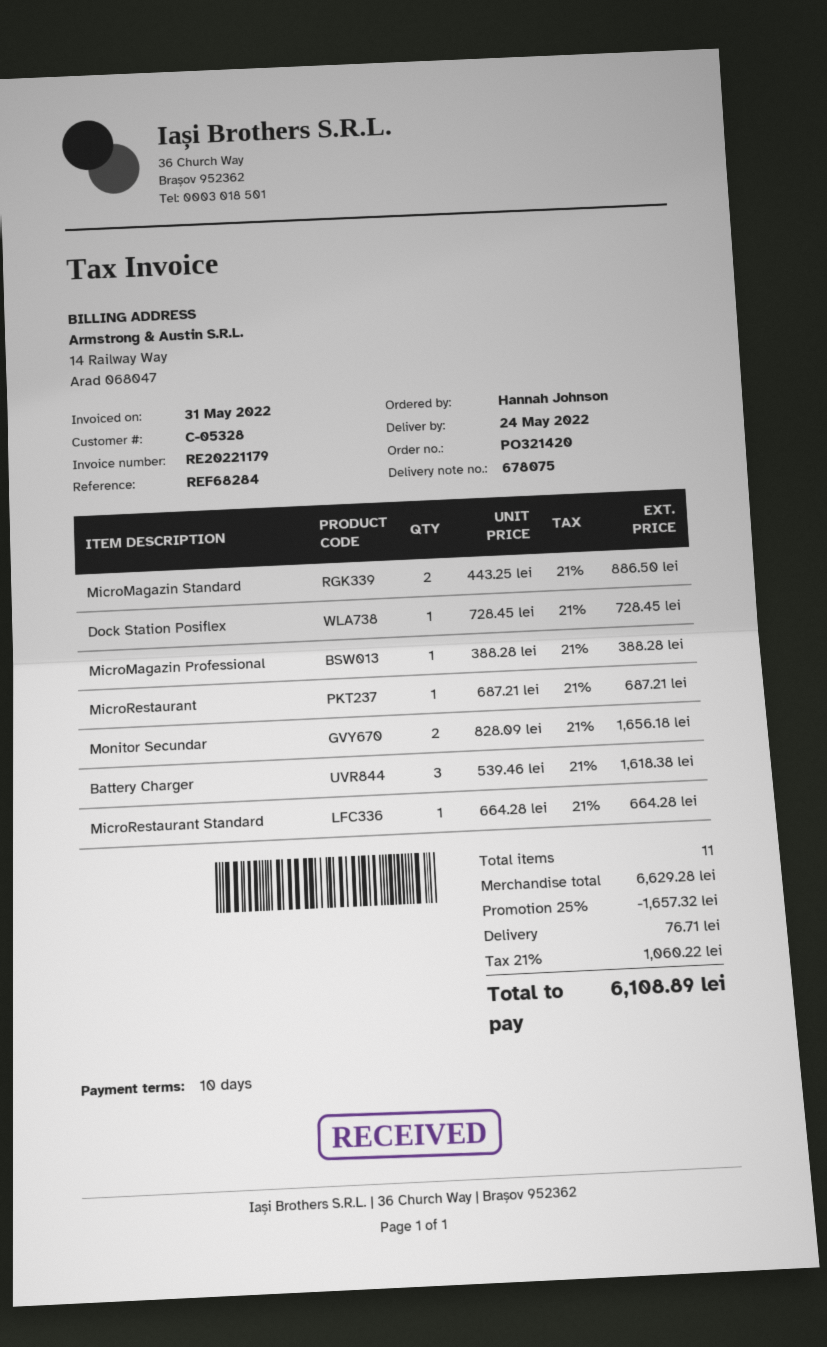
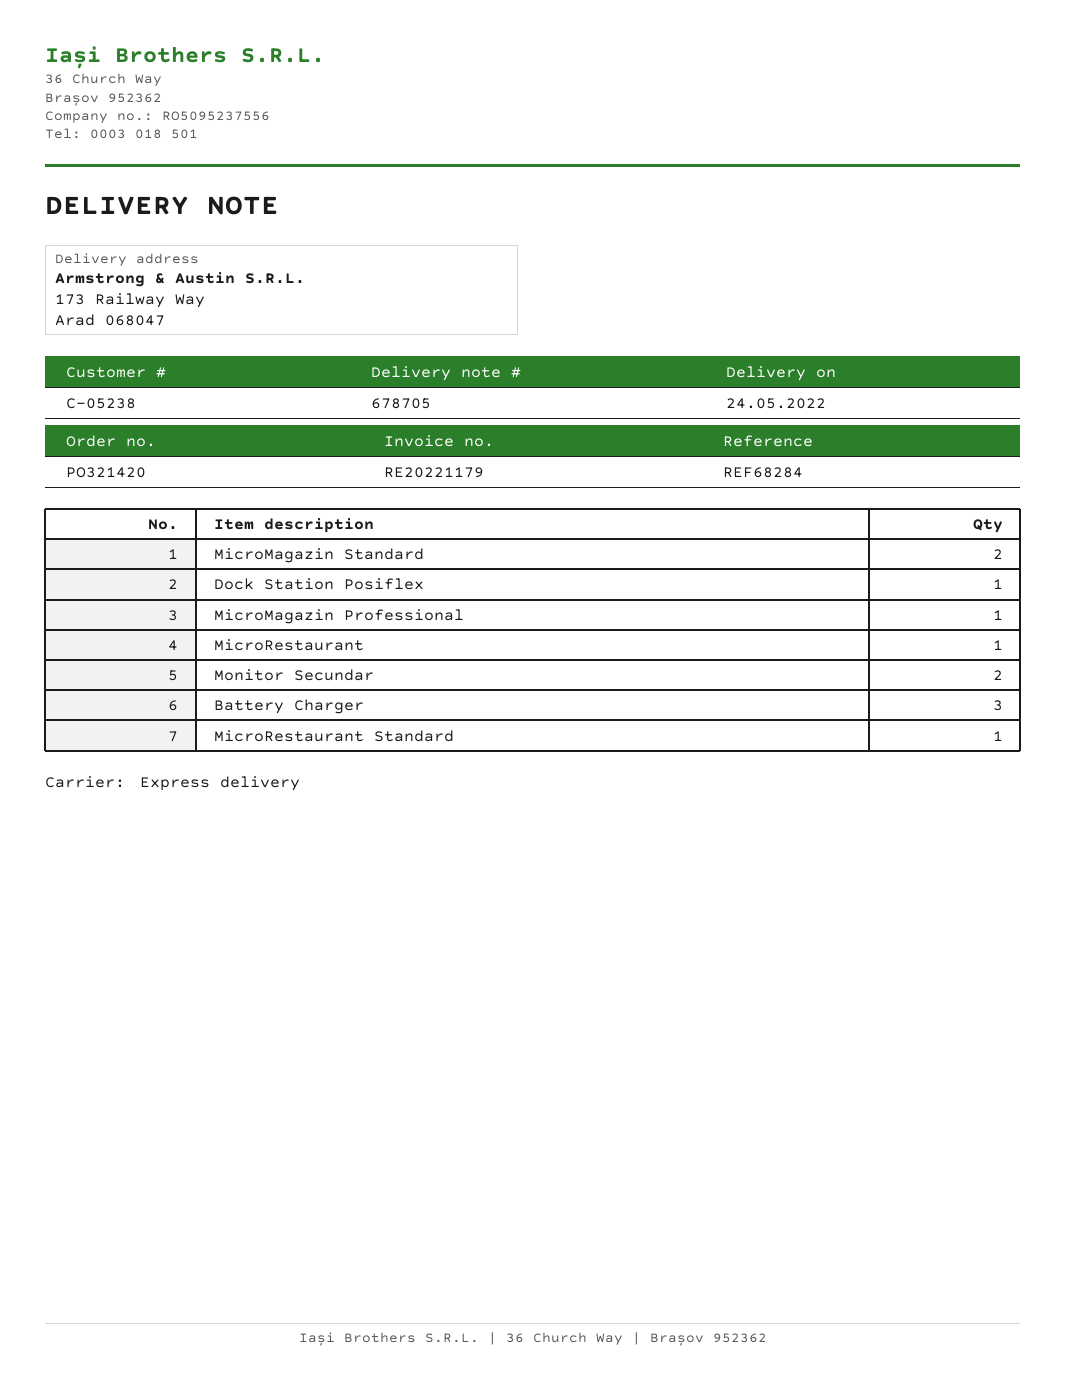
delivery note number: 678075 -> 678705
customer number: C-05328 -> C-05238

